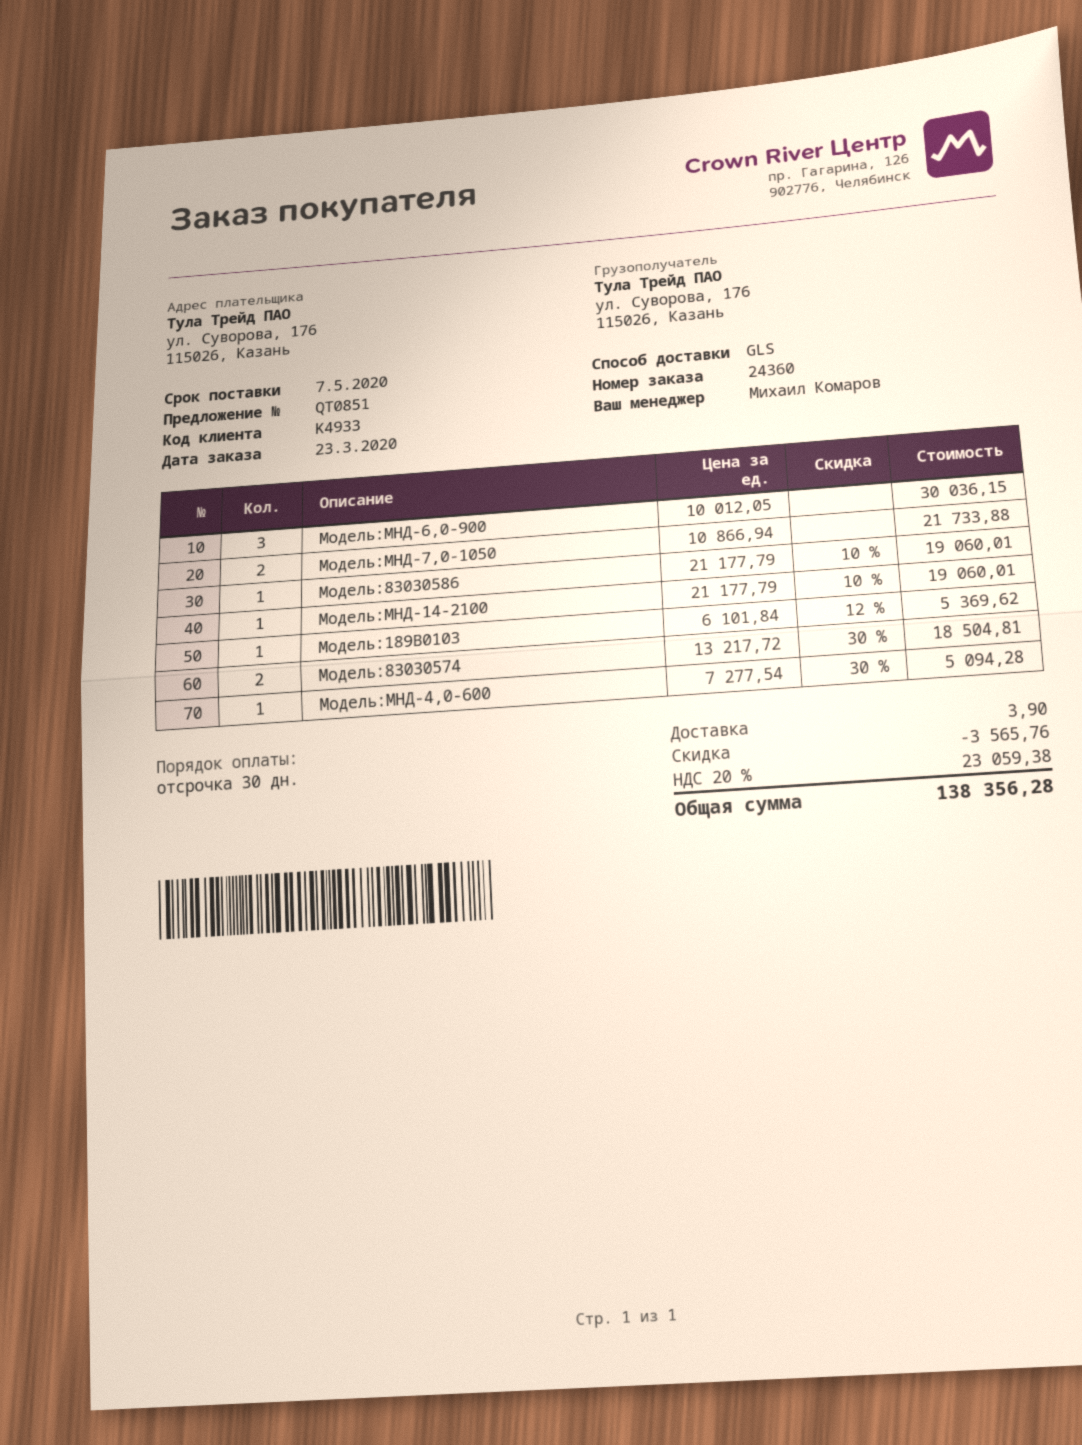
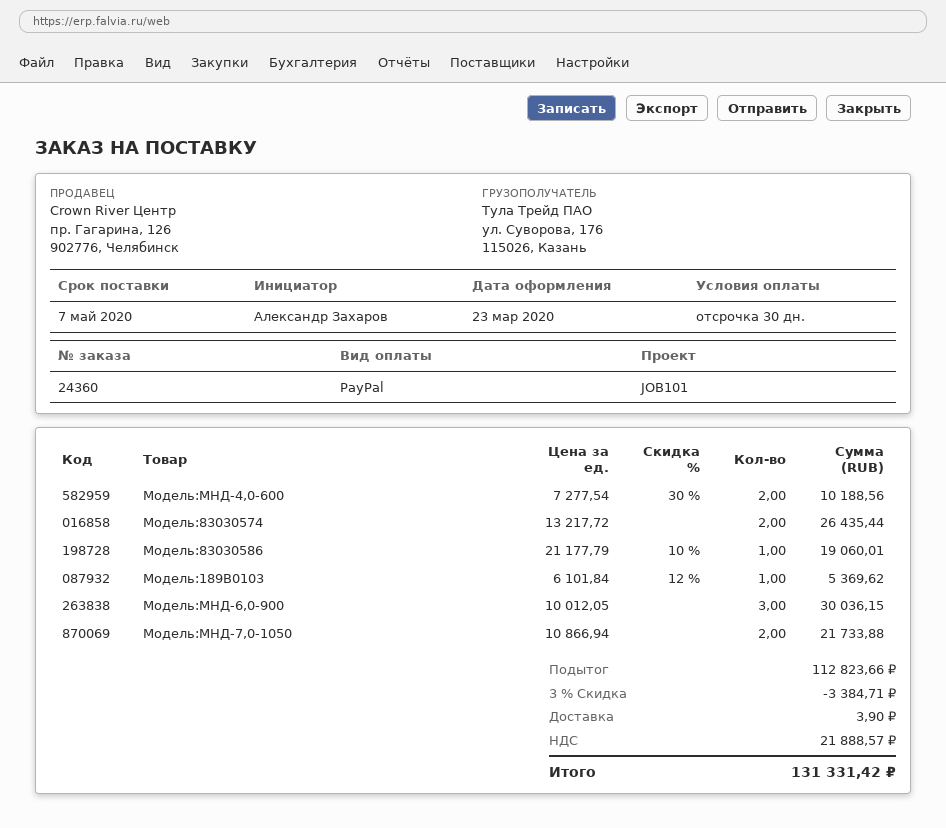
Модель:МНД-14-2100: 1 x 21177.79 - 10% = 19060.01 -> none
Модель:83030574: 2 x 13217.72 - 30% = 18504.81 -> 2 x 13217.72 = 26435.44
Модель:МНД-4,0-600: 1 x 7277.54 - 30% = 5094.28 -> 2 x 7277.54 - 30% = 10188.56
discount: 3565.76 -> 3384.71
tax: 23059.38 -> 21888.57
total: 138356.28 -> 131331.42

